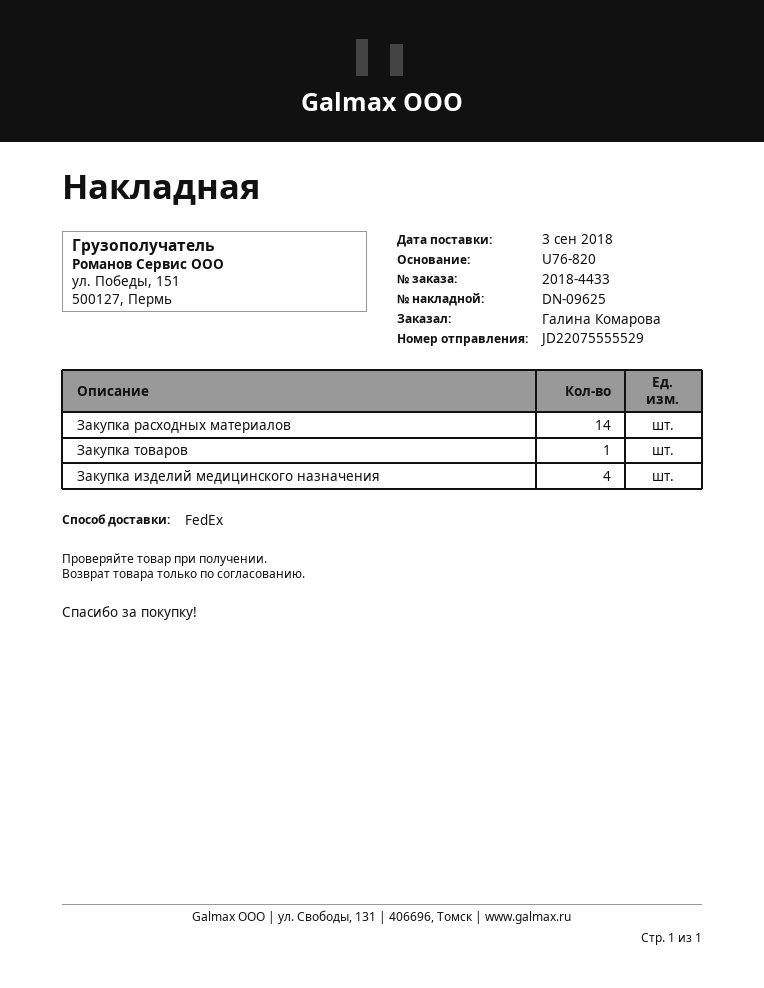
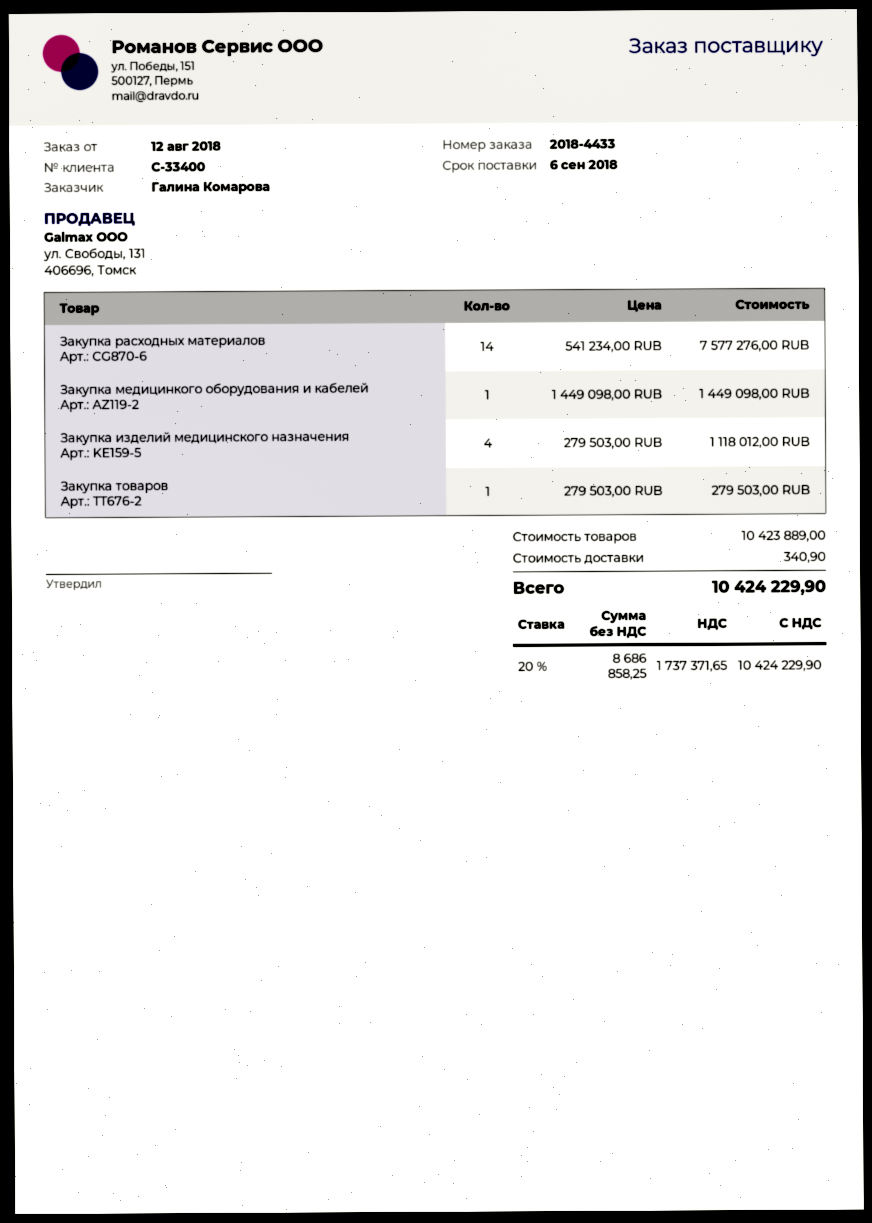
delivery date: 2018-09-03 -> 2018-09-06
Закупка медицинкого оборудования и кабелей: none -> 1

